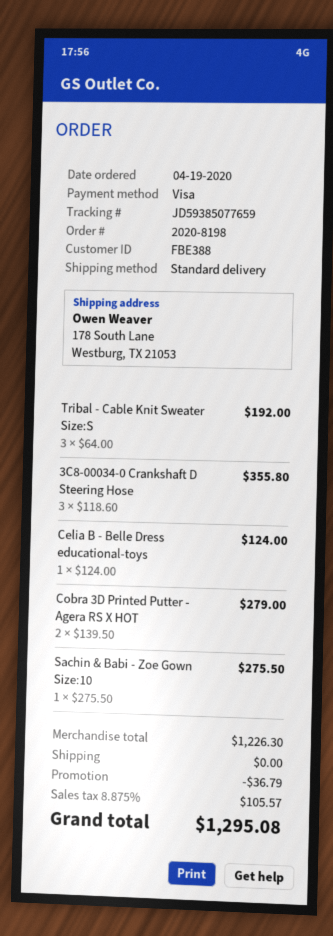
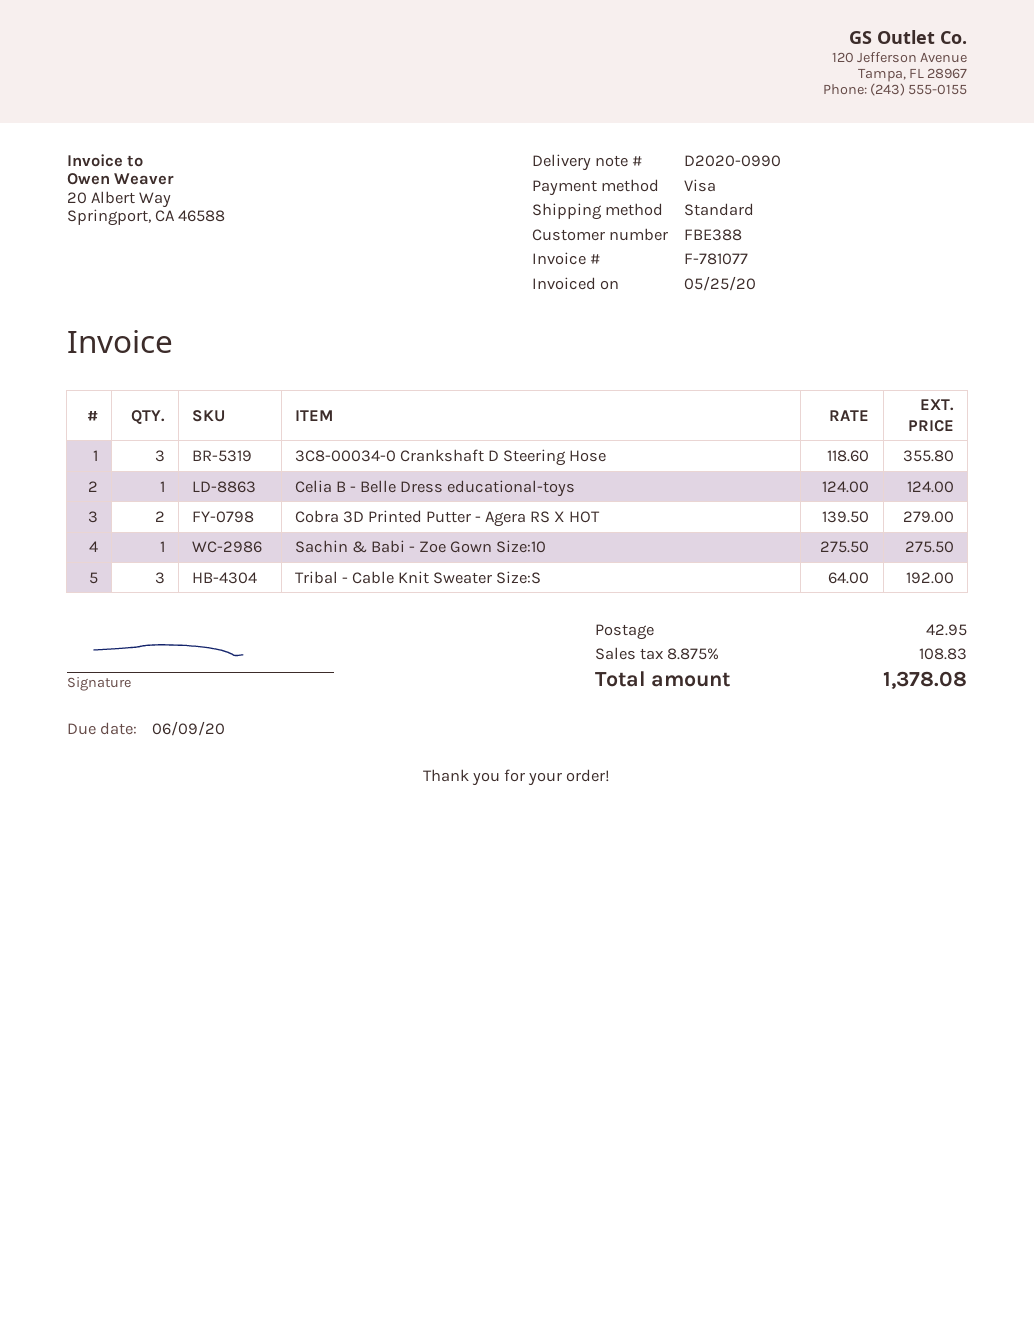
discount: 36.79 -> none
shipping: 0.00 -> 42.95
tax: 8.875% = 105.57 -> 8.875% = 108.83
total: 1295.08 -> 1378.08

